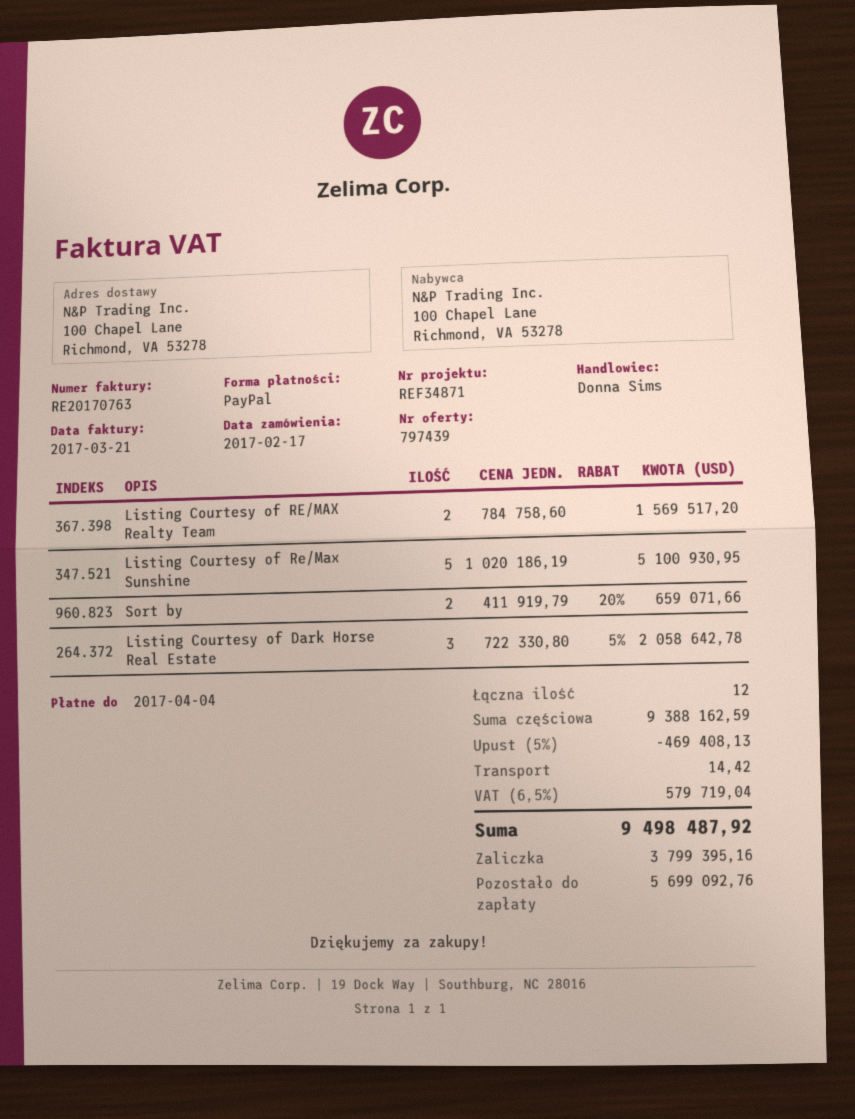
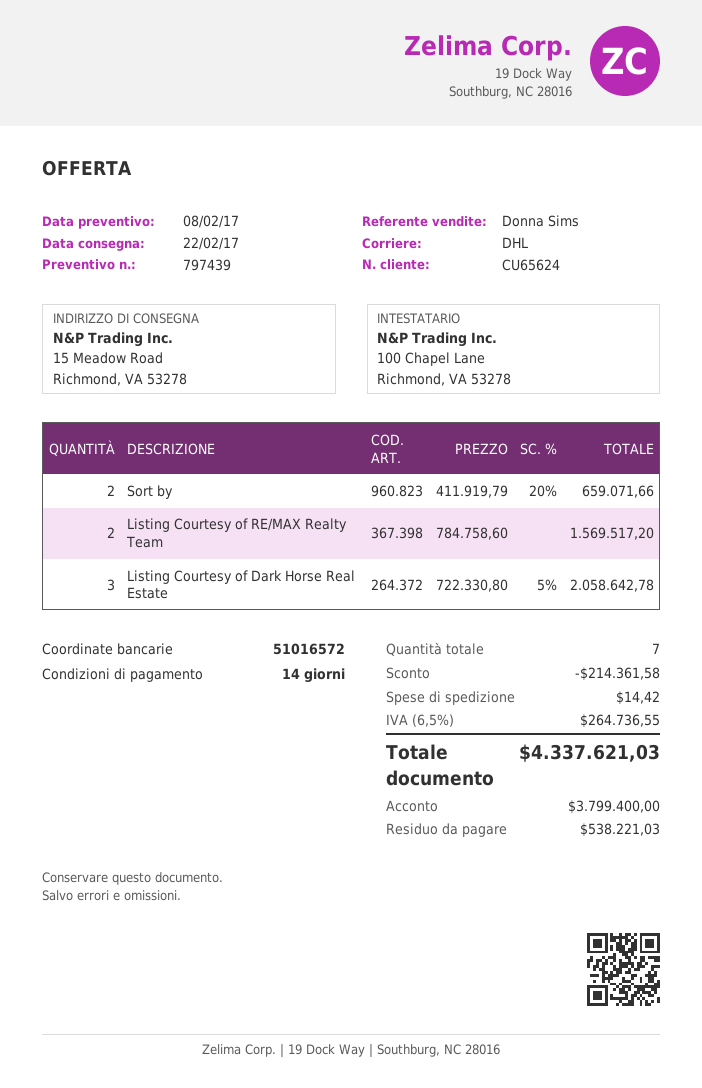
ship to: 100 Chapel Lane, Richmond, VA 53278 -> 15 Meadow Road, Richmond, VA 53278
Listing Courtesy of Re/Max Sunshine: 5 x 1020186.19 = 5100930.95 -> none
total quantity: 12 -> 7
discount: 469408.13 -> 214361.58
tax: 6.5% = 579719.04 -> 6.5% = 264736.55
total: 9498487.92 -> 4337621.03
deposit: 3799395.16 -> 3799400.00
balance: 5699092.76 -> 538221.03

